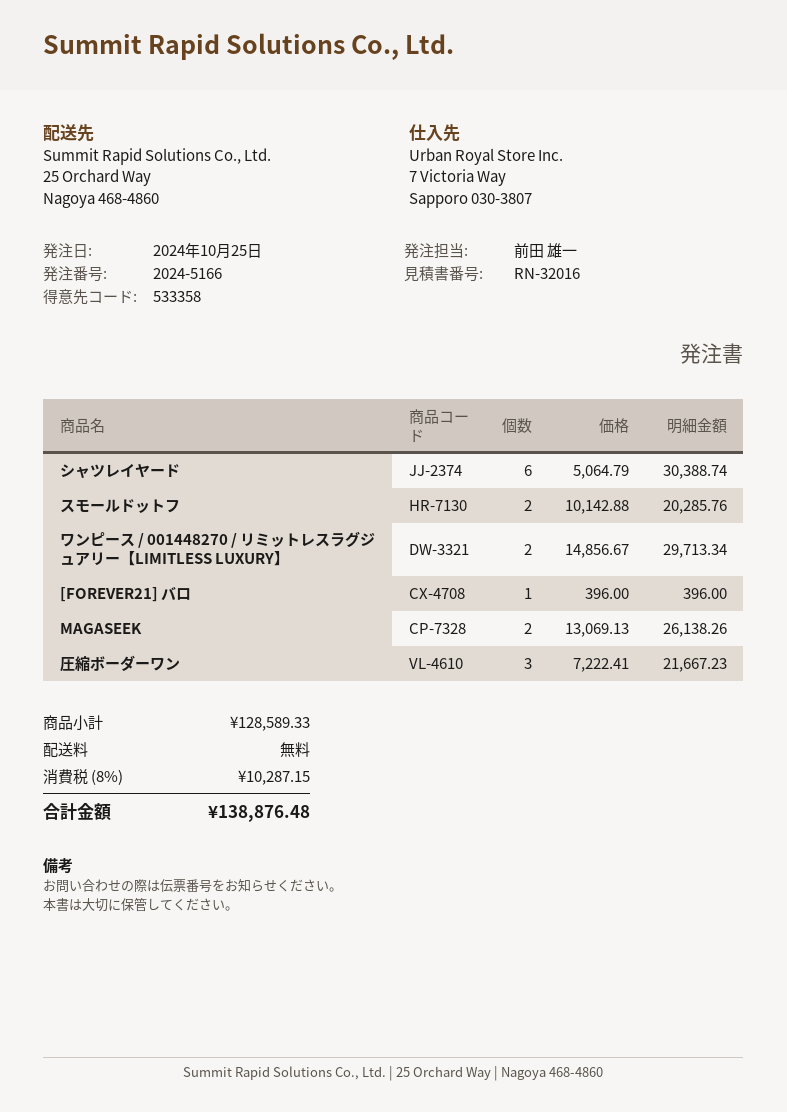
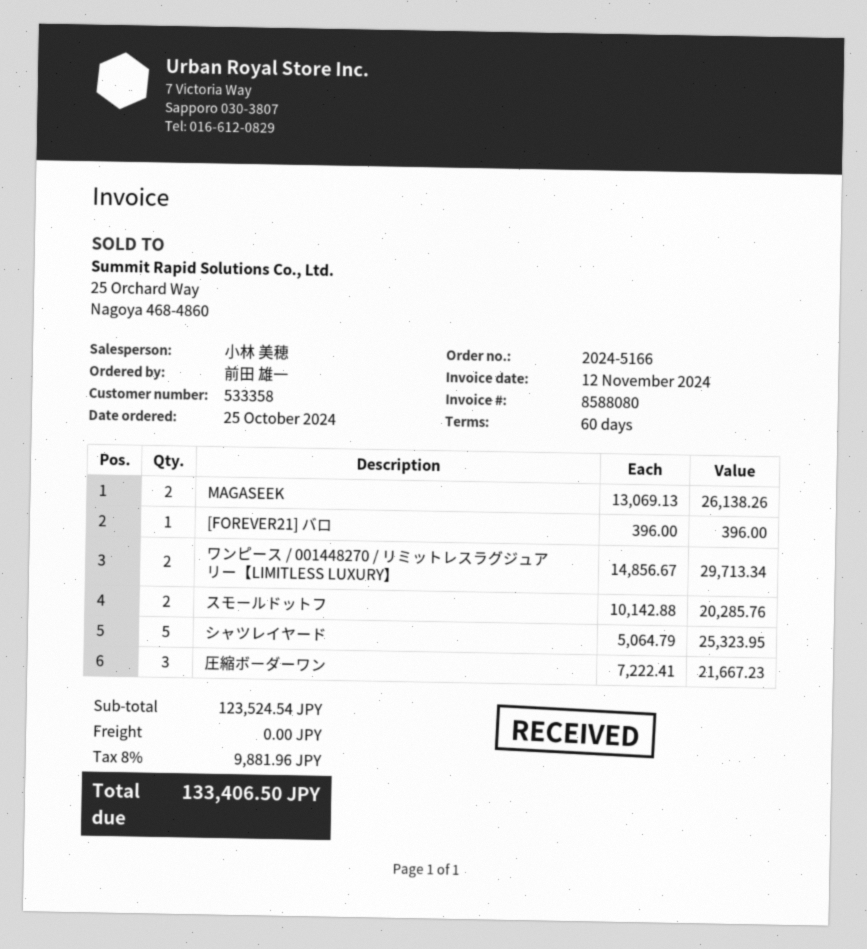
シャツレイヤード: 6 x 5064.79 = 30388.74 -> 5 x 5064.79 = 25323.95
subtotal: 128589.33 -> 123524.54
tax: 8% = 10287.15 -> 8% = 9881.96
total: 138876.48 -> 133406.50

